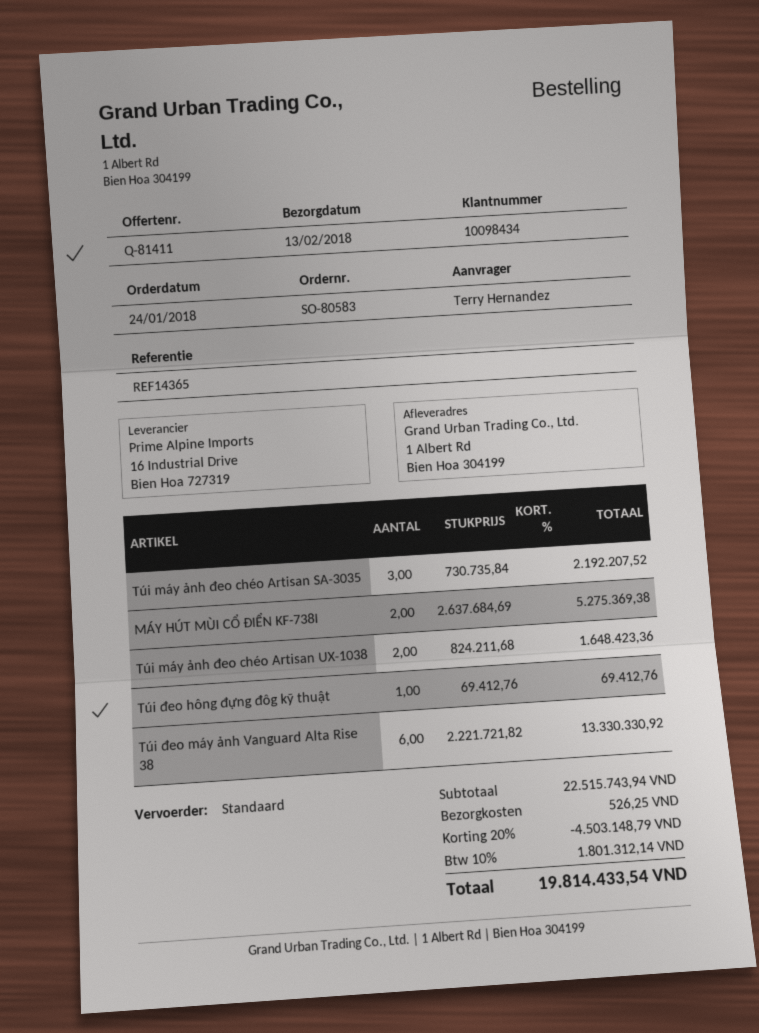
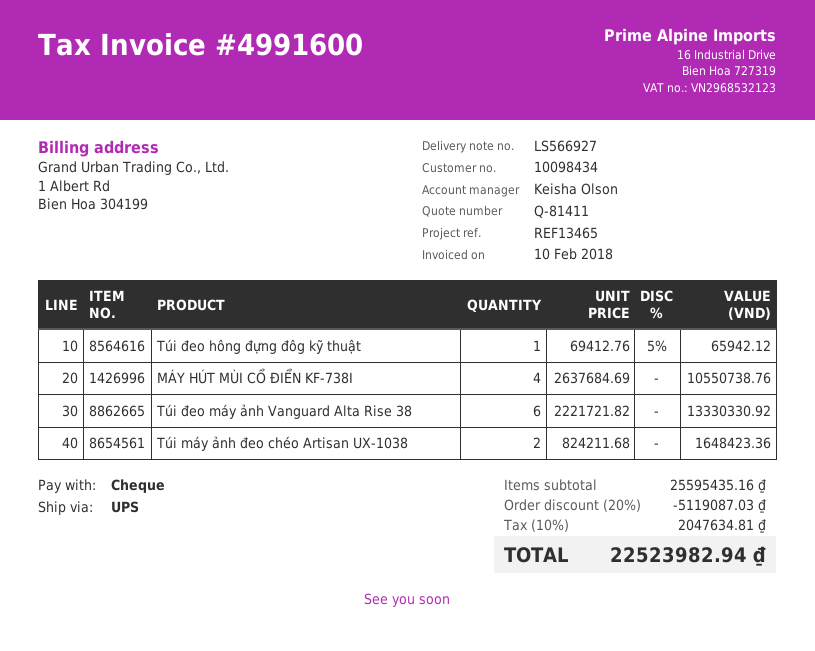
reference: REF14365 -> REF13465
shipping method: standard -> UPS
Túi máy ảnh đeo chéo Artisan SA-3035: 3 x 730735.84 = 2192207.52 -> none
MÁY HÚT MÙI CỔ ĐIỂN KF-738I: 2 x 2637684.69 = 5275369.38 -> 4 x 2637684.69 = 10550738.76
Túi đeo hông đựng đôg kỹ thuật: 1 x 69412.76 = 69412.76 -> 1 x 69412.76 - 5% = 65942.12
subtotal: 22515743.94 -> 25595435.16
discount: 20% = 4503148.79 -> 20% = 5119087.03
shipping: 526.25 -> none
tax: 10% = 1801312.14 -> 10% = 2047634.81
total: 19814433.54 -> 22523982.94

